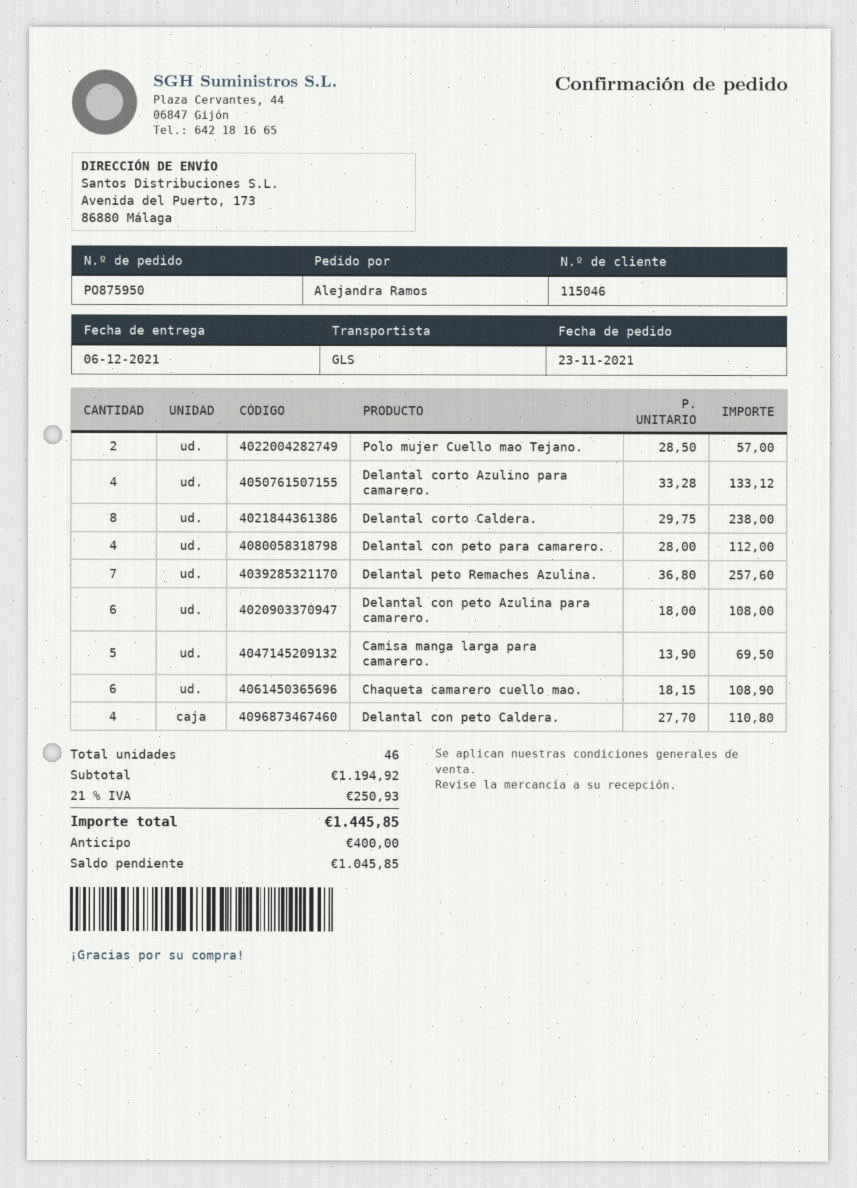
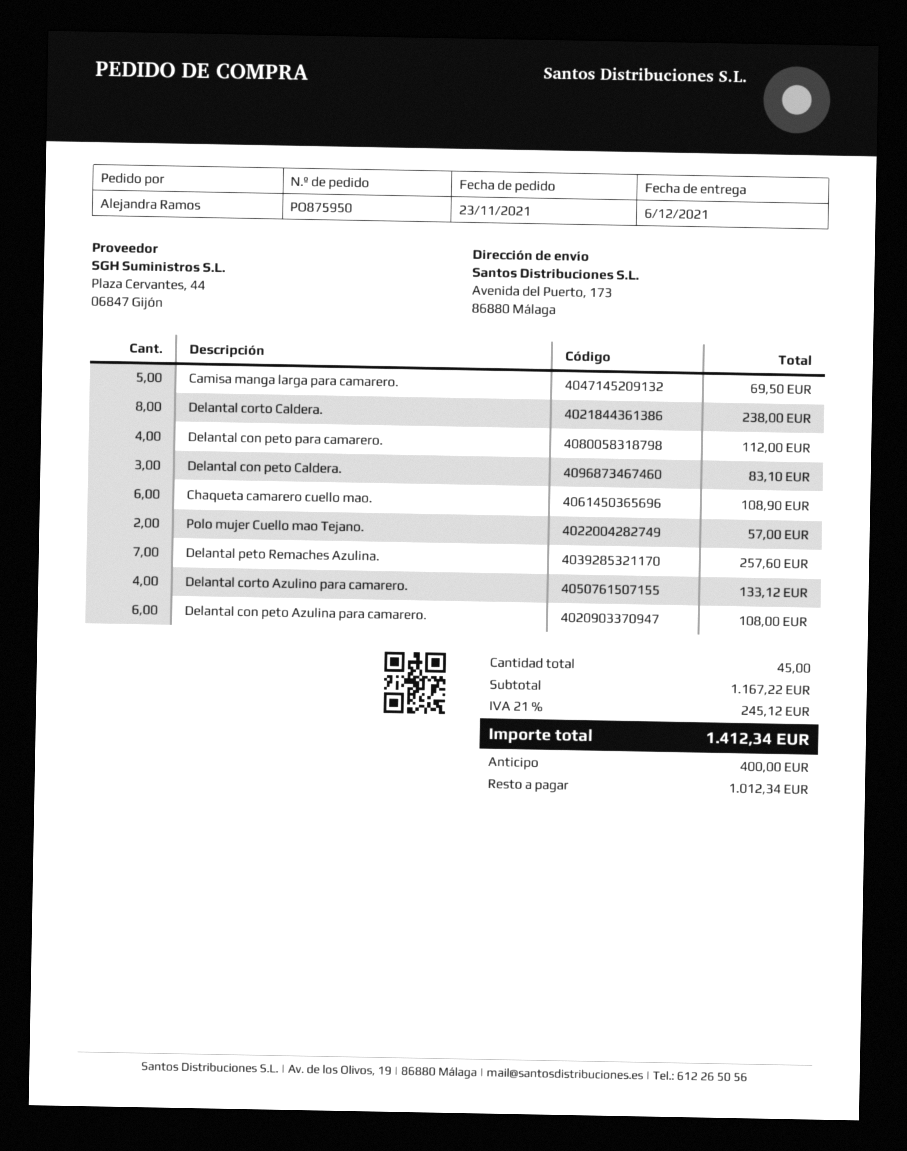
Delantal con peto Caldera.: 4 for 110.80 -> 3 for 83.10
total quantity: 46 -> 45
subtotal: 1194.92 -> 1167.22
tax: 21% = 250.93 -> 21% = 245.12
total: 1445.85 -> 1412.34
balance: 1045.85 -> 1012.34

